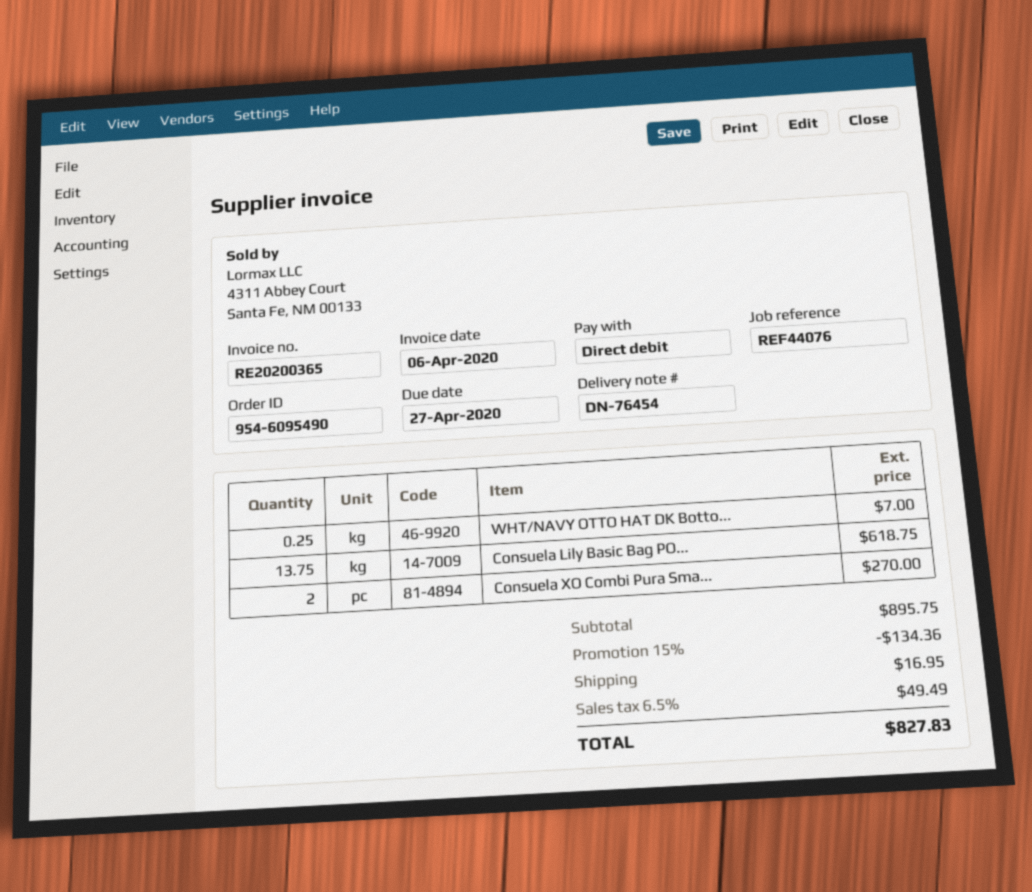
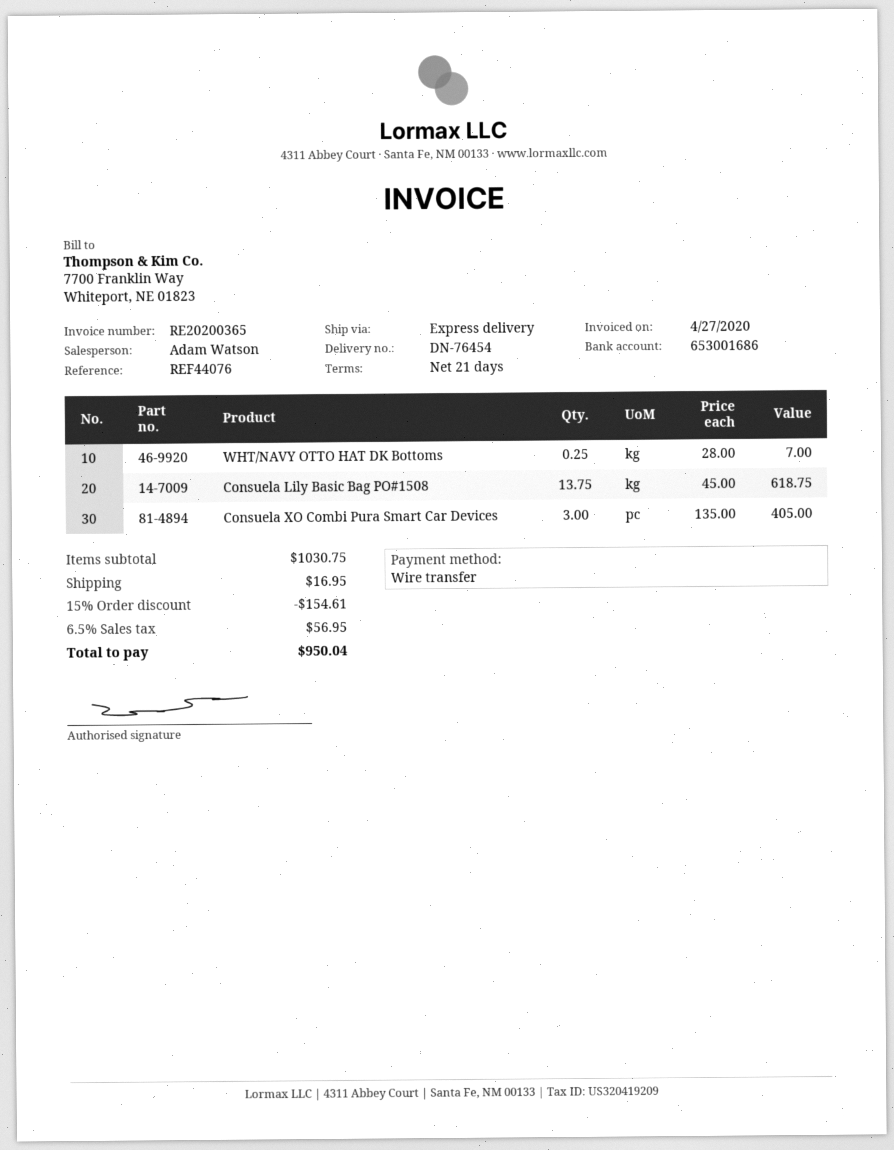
invoice date: 2020-04-06 -> 2020-04-27
payment method: direct debit -> bank transfer
Consuela XO Combi Pura Sma...: 2 for 270.00 -> 3 for 405.00
subtotal: 895.75 -> 1030.75
discount: 15% = 134.36 -> 15% = 154.61
tax: 6.5% = 49.49 -> 6.5% = 56.95
total: 827.83 -> 950.04

